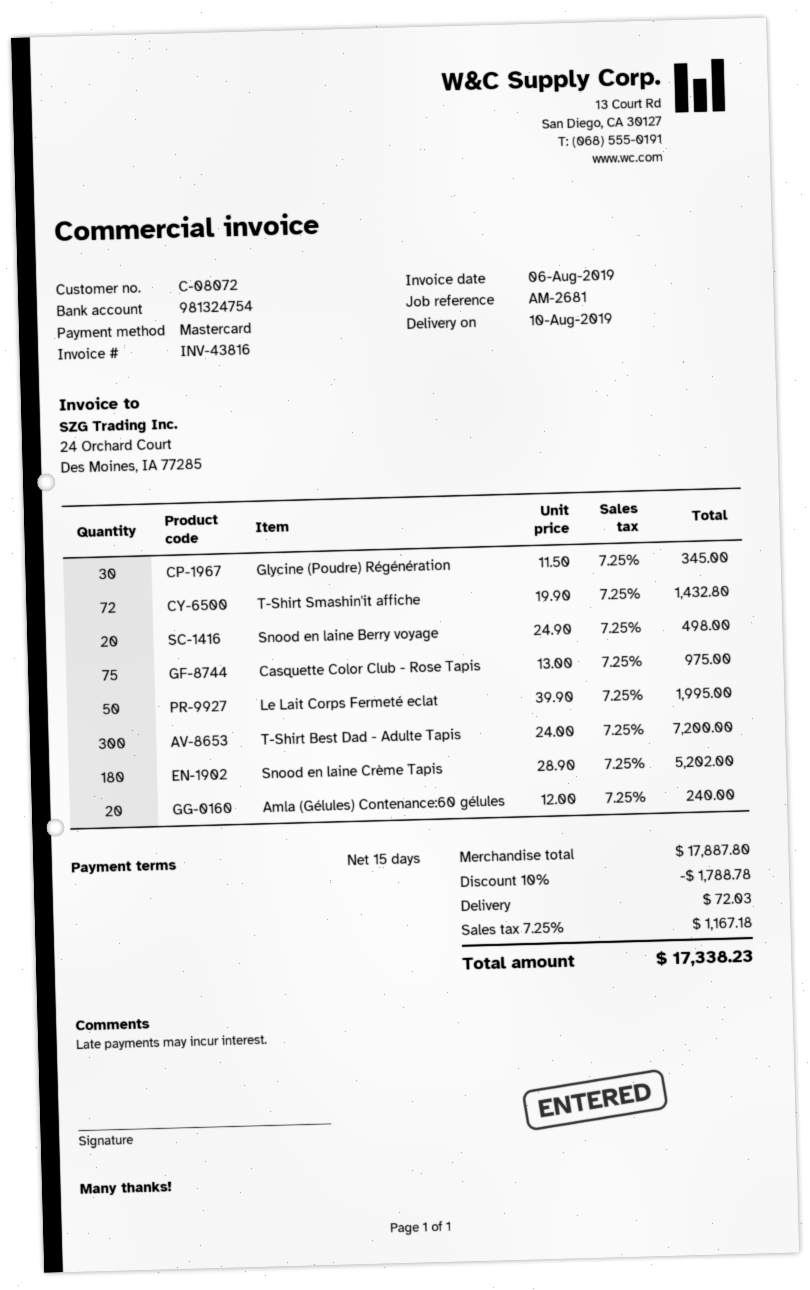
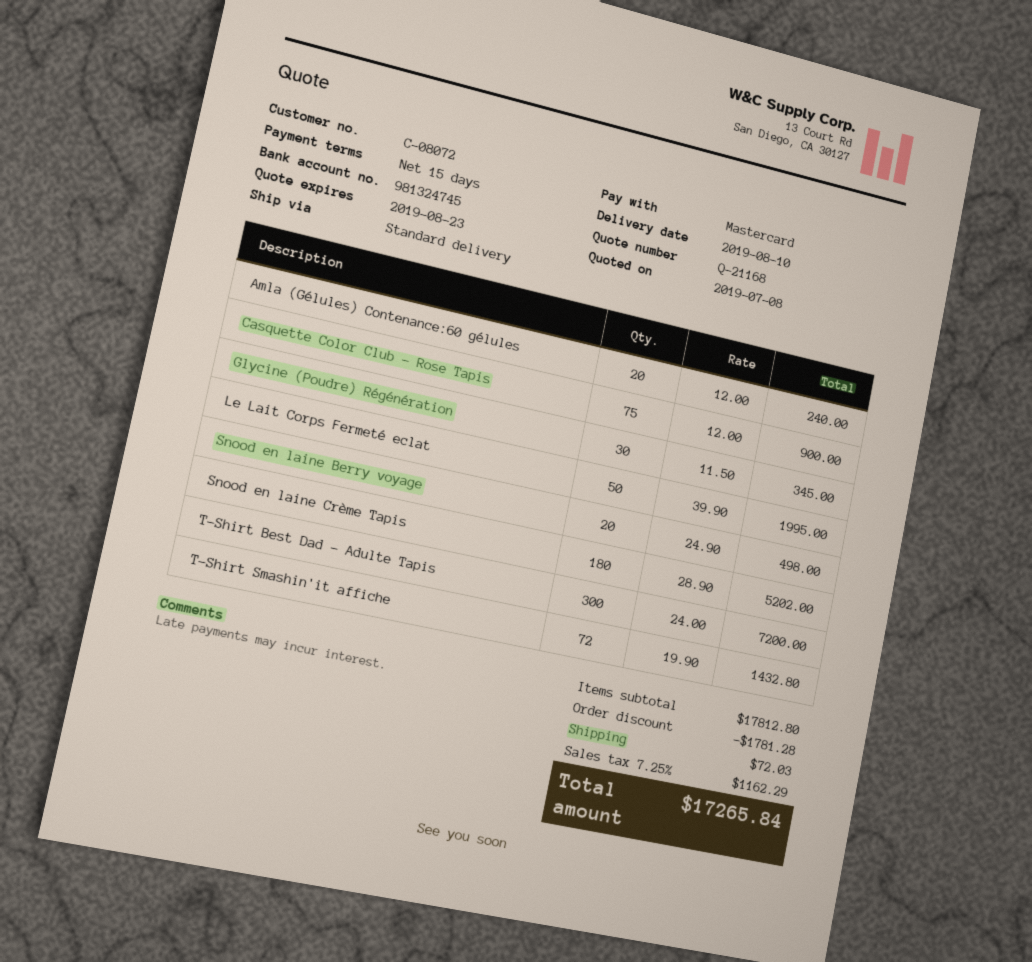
bank account: 981324754 -> 981324745
Casquette Color Club - Rose Tapis: 75 x 13.00 = 975.00 -> 75 x 12.00 = 900.00
subtotal: 17887.80 -> 17812.80
discount: 1788.78 -> 1781.28
tax: 7.25% = 1167.18 -> 7.25% = 1162.29
total: 17338.23 -> 17265.84

